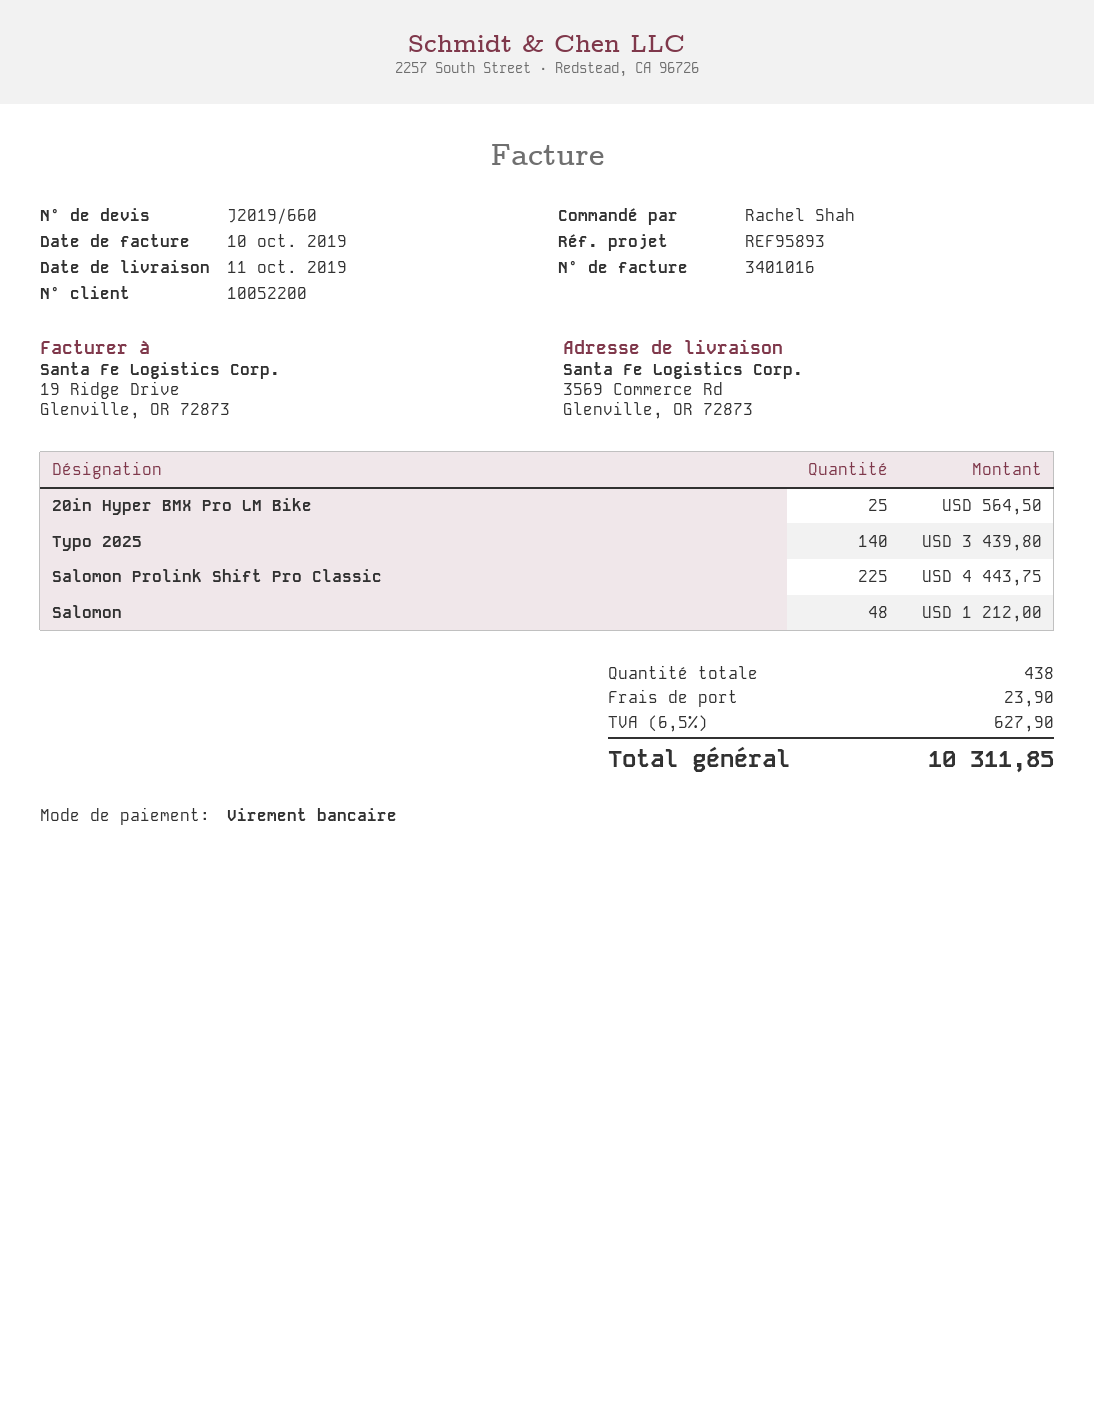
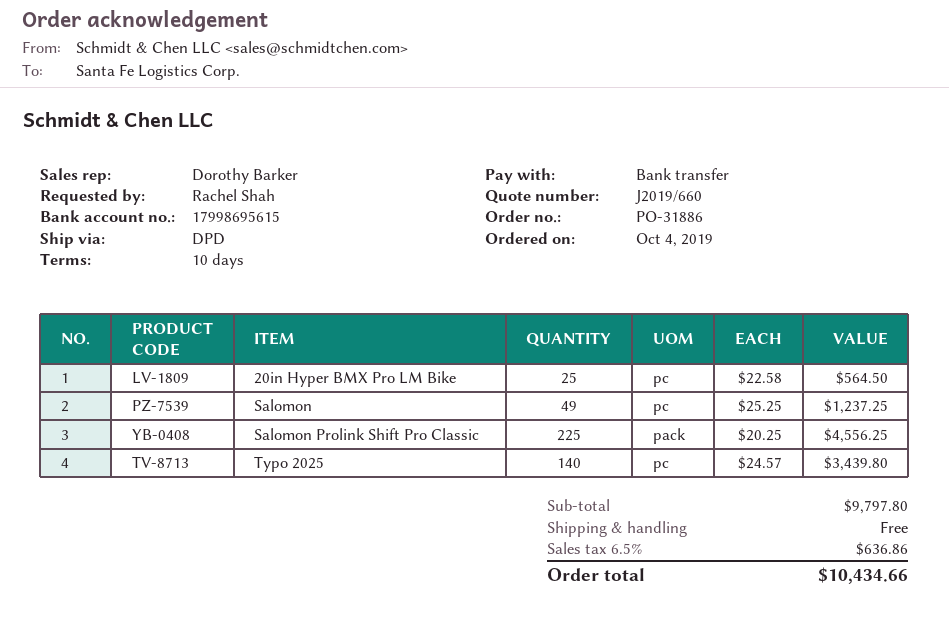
Salomon Prolink Shift Pro Classic: 225 for 4443.75 -> 225 for 4556.25
Salomon: 48 for 1212.00 -> 49 for 1237.25
shipping: 23.90 -> 0.00
tax: 6.5% = 627.90 -> 6.5% = 636.86
total: 10311.85 -> 10434.66

